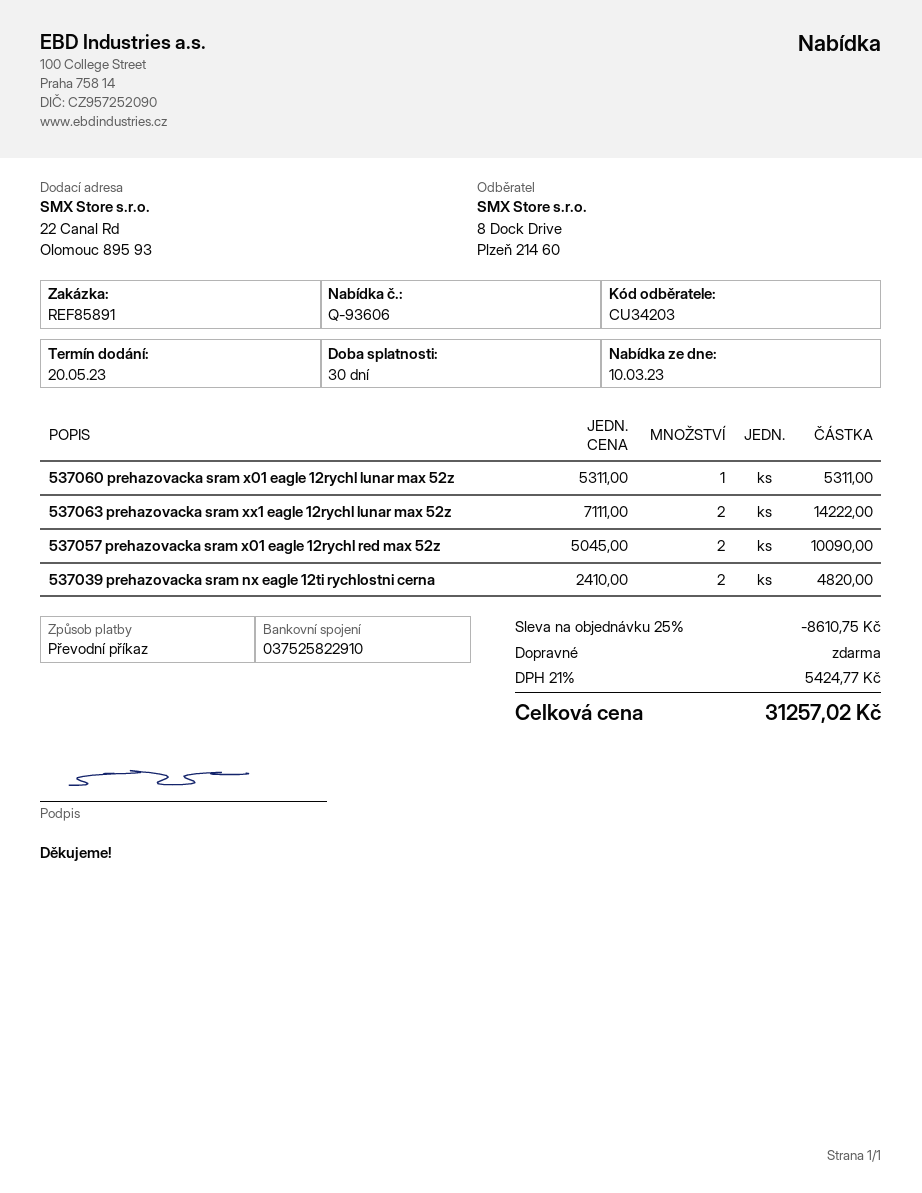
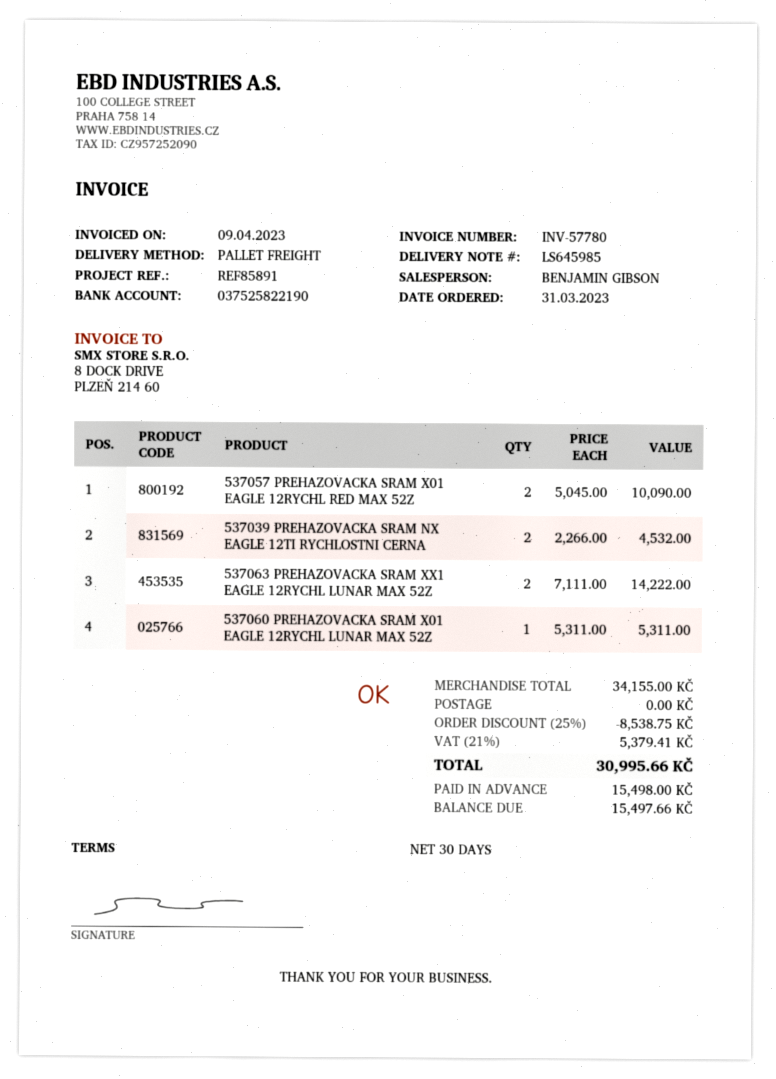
bank account: 037525822910 -> 037525822190
537039 prehazovacka sram nx eagle 12ti rychlostni cerna: 2 x 2410.00 = 4820.00 -> 2 x 2266.00 = 4532.00
discount: 25% = 8610.75 -> 25% = 8538.75
tax: 21% = 5424.77 -> 21% = 5379.41
total: 31257.02 -> 30995.66

